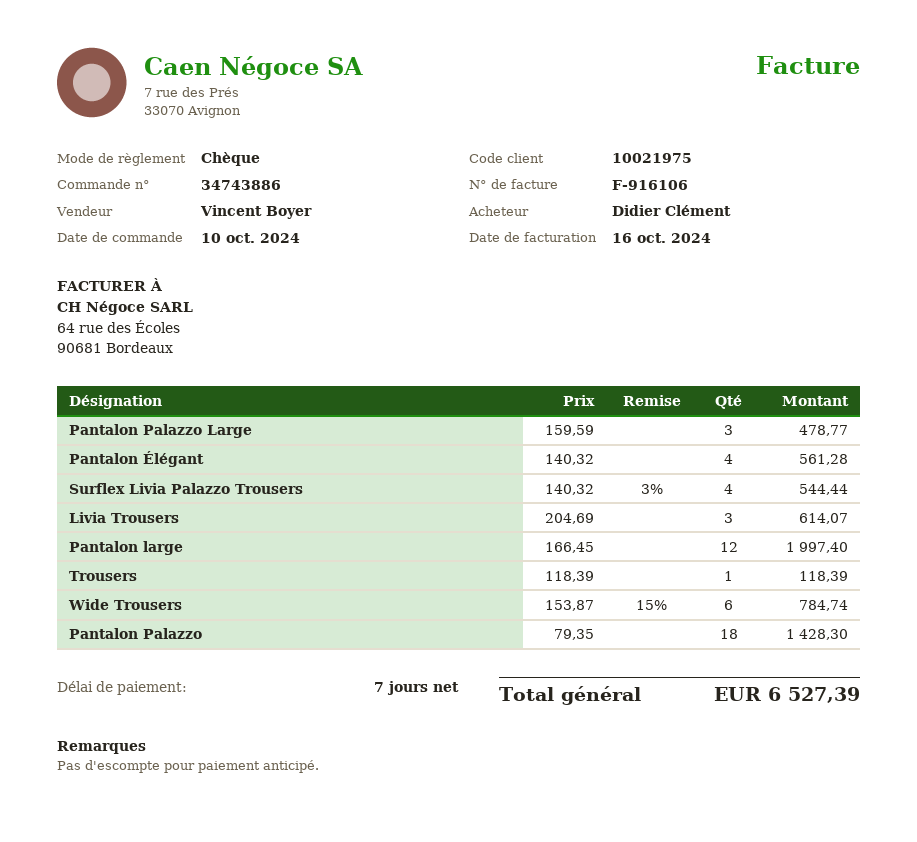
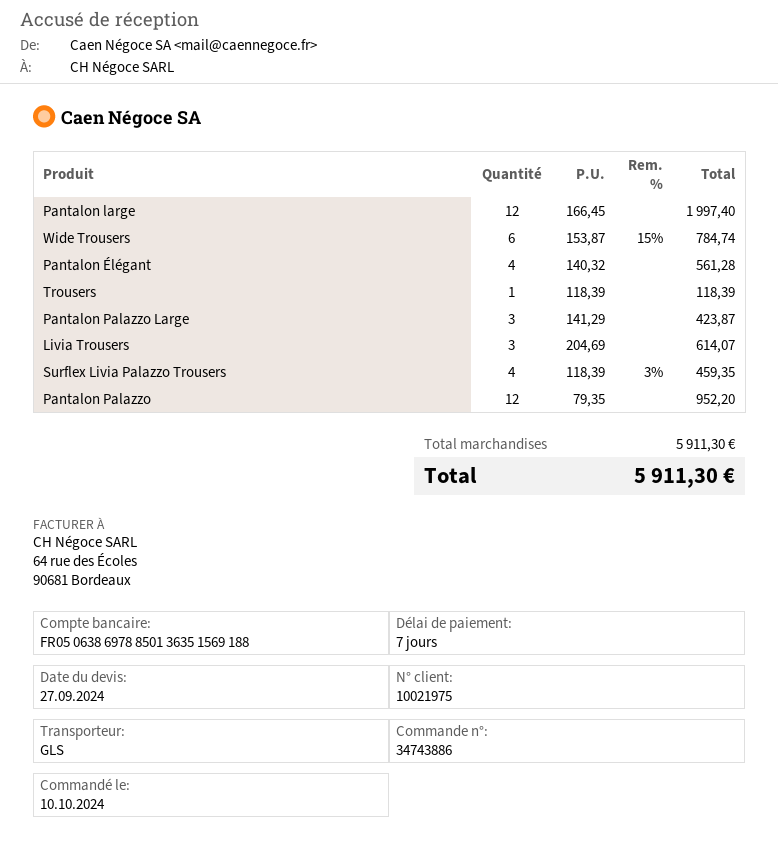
Pantalon Palazzo Large: 3 x 159.59 = 478.77 -> 3 x 141.29 = 423.87
Surflex Livia Palazzo Trousers: 4 x 140.32 - 3% = 544.44 -> 4 x 118.39 - 3% = 459.35
Pantalon Palazzo: 18 x 79.35 = 1428.30 -> 12 x 79.35 = 952.20
total: 6527.39 -> 5911.30

